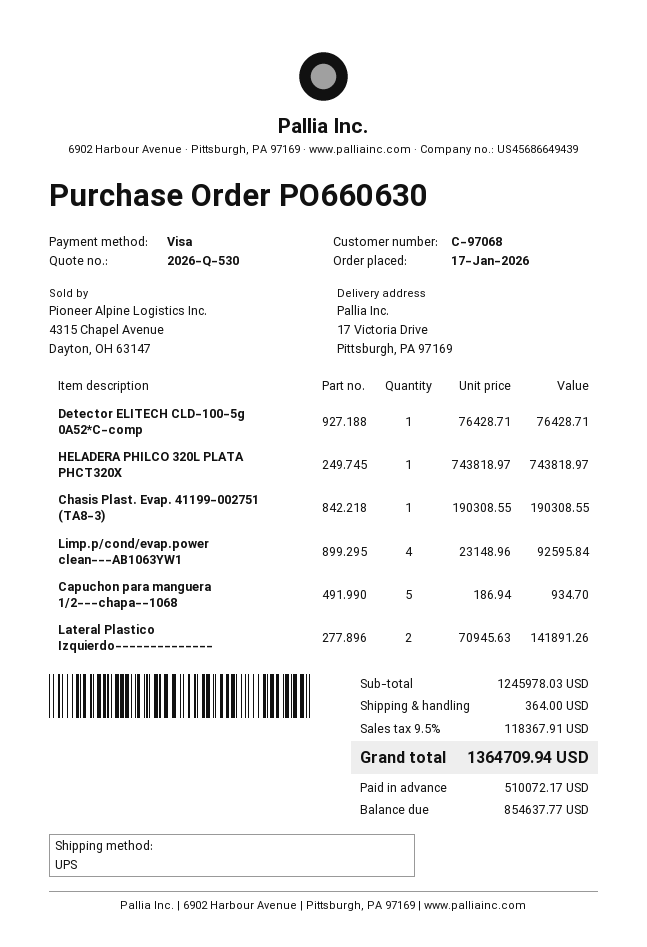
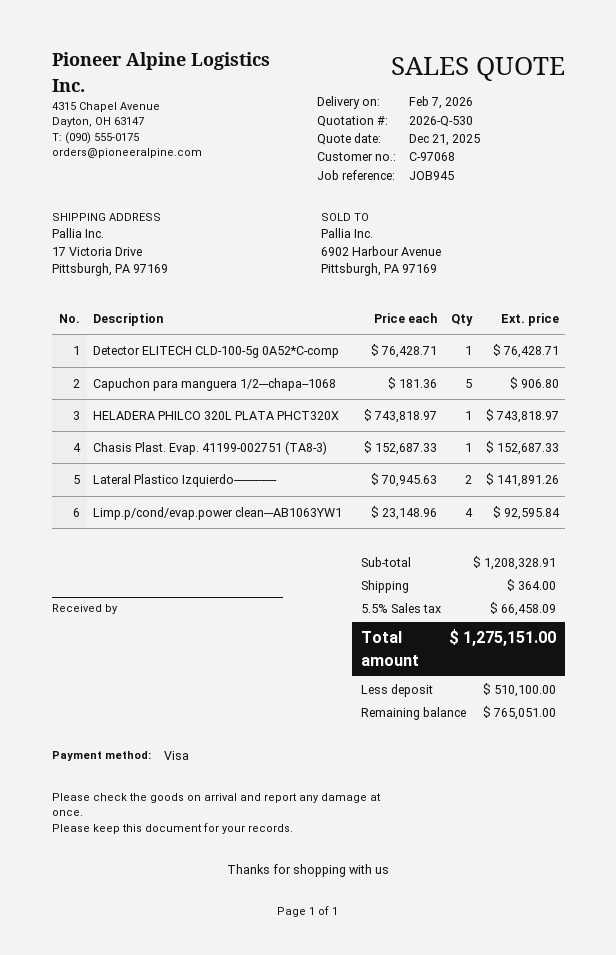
Chasis Plast. Evap. 41199-002751 (TA8-3): 1 x 190308.55 = 190308.55 -> 1 x 152687.33 = 152687.33
Capuchon para manguera 1/2---chapa--1068: 5 x 186.94 = 934.70 -> 5 x 181.36 = 906.80
subtotal: 1245978.03 -> 1208328.91
tax: 9.5% = 118367.91 -> 5.5% = 66458.09
total: 1364709.94 -> 1275151.00
deposit: 510072.17 -> 510100.00
balance: 854637.77 -> 765051.00

